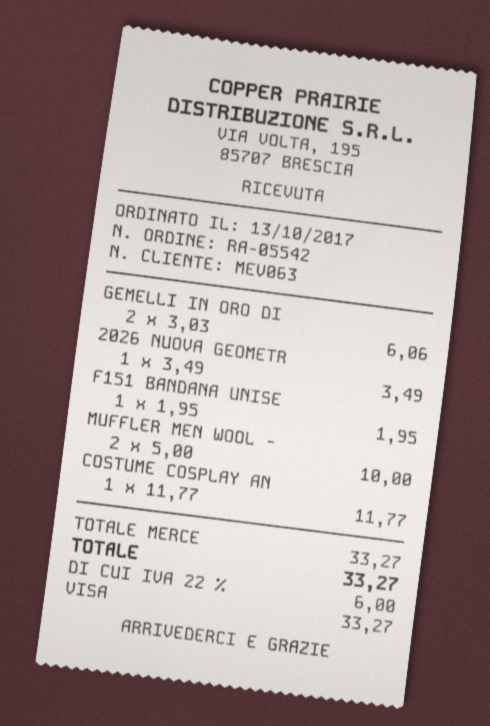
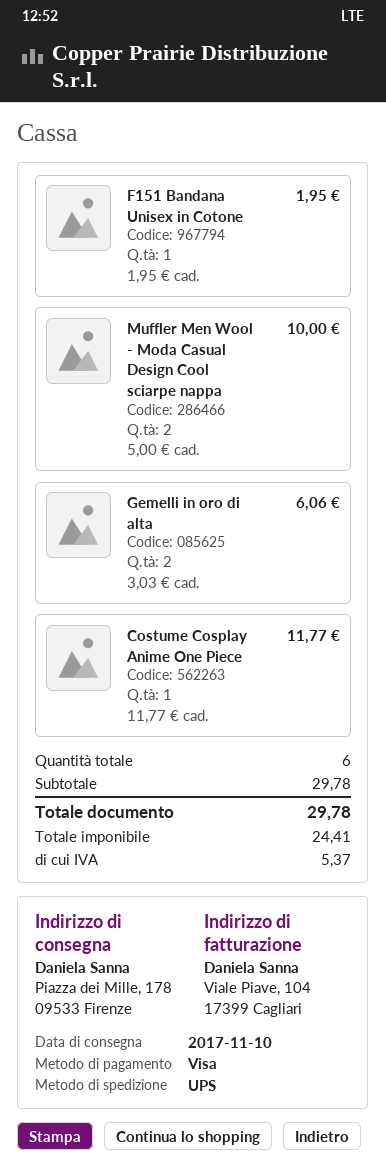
2026 NUOVA GEOMETR: 1 x 3.49 = 3.49 -> none
subtotal: 33.27 -> 29.78
tax: 6.00 -> 5.37
total: 33.27 -> 29.78

